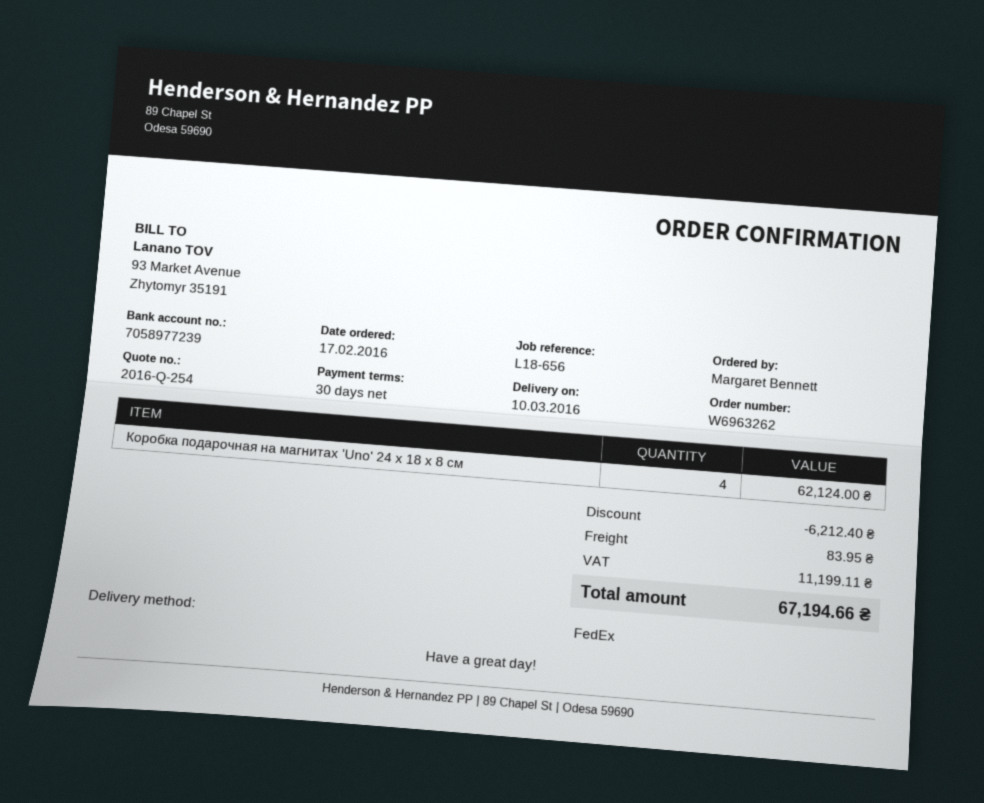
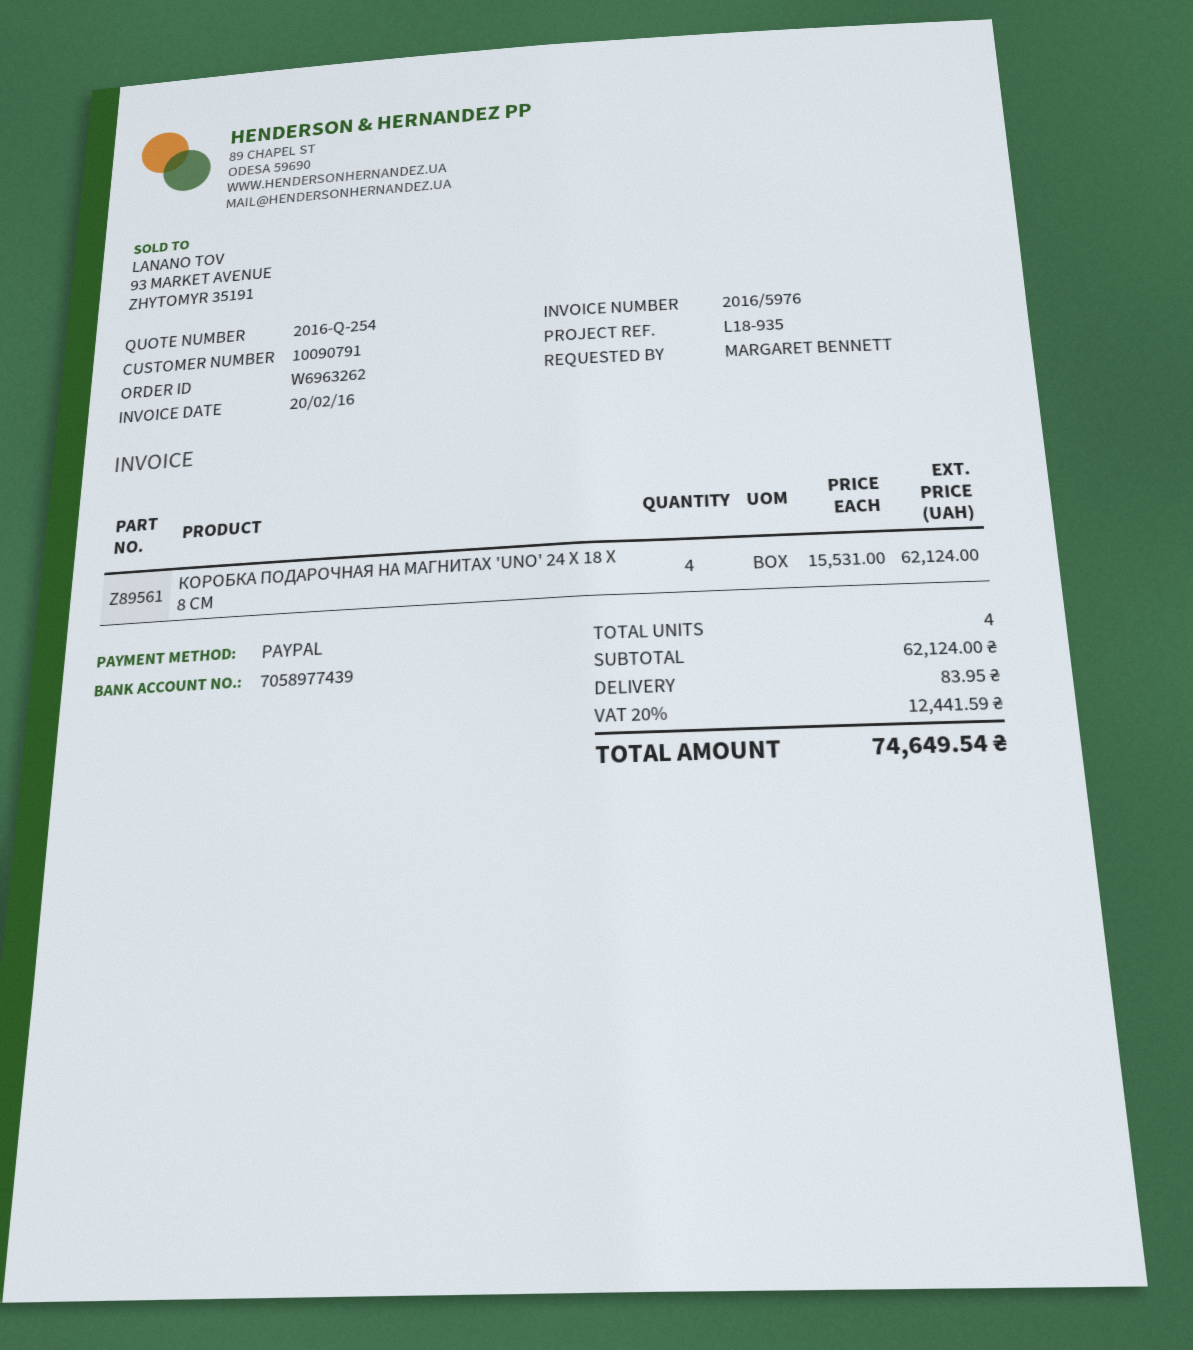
reference: L18-656 -> L18-935
bank account: 7058977239 -> 7058977439
discount: 6212.40 -> none
tax: 11199.11 -> 12441.59
total: 67194.66 -> 74649.54

